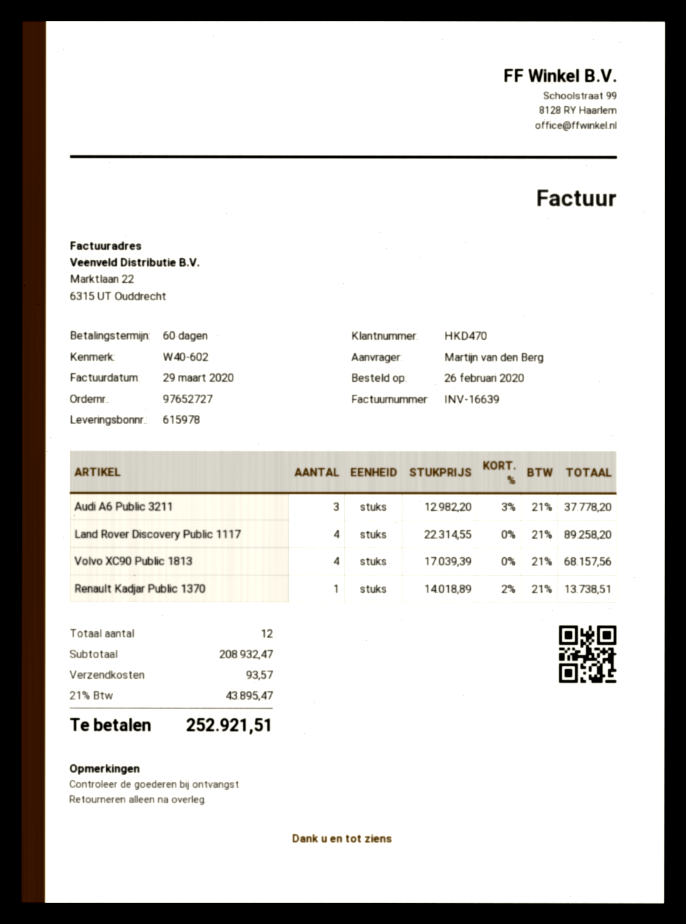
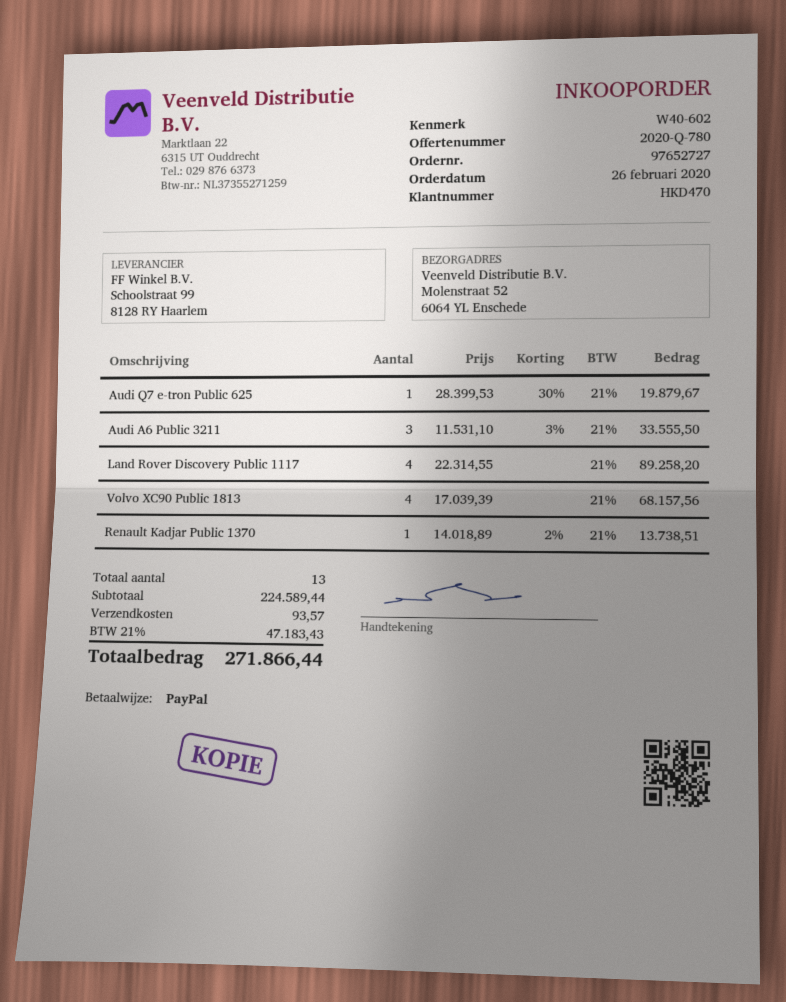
Audi A6 Public 3211: 3 x 12982.20 - 3% = 37778.20 -> 3 x 11531.10 - 3% = 33555.50
Audi Q7 e-tron Public 625: none -> 1 x 28399.53 - 30% = 19879.67
total quantity: 12 -> 13
subtotal: 208932.47 -> 224589.44
tax: 21% = 43895.47 -> 21% = 47183.43
total: 252921.51 -> 271866.44

